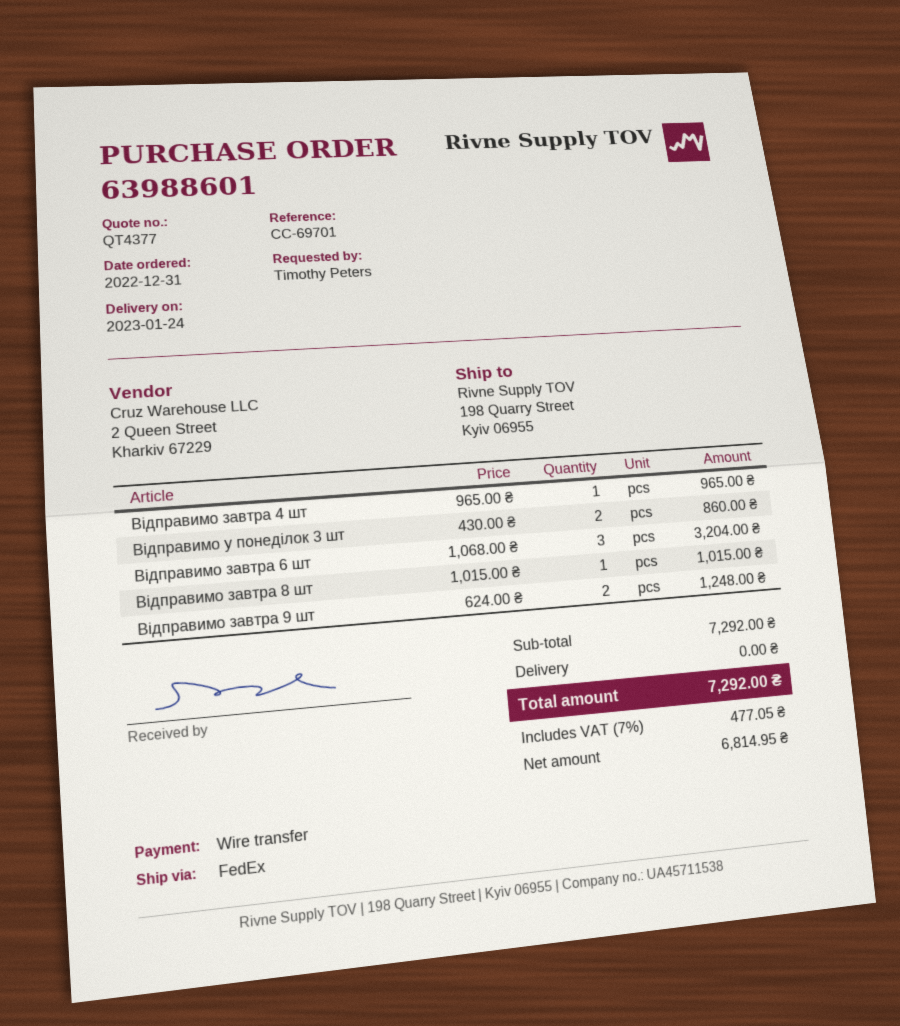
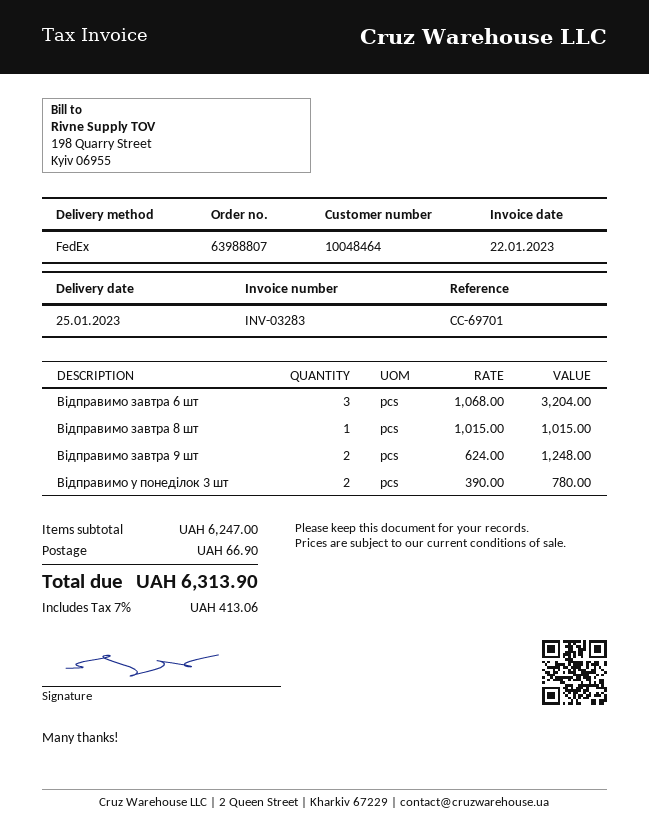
order number: 63988601 -> 63988807
delivery date: 2023-01-24 -> 2023-01-25
Відправимо завтра 4 шт: 1 x 965.00 = 965.00 -> none
Відправимо у понеділок 3 шт: 2 x 430.00 = 860.00 -> 2 x 390.00 = 780.00
subtotal: 7292.00 -> 6247.00
shipping: 0.00 -> 66.90
tax: 7% = 477.05 -> 7% = 413.06
total: 7292.00 -> 6313.90

